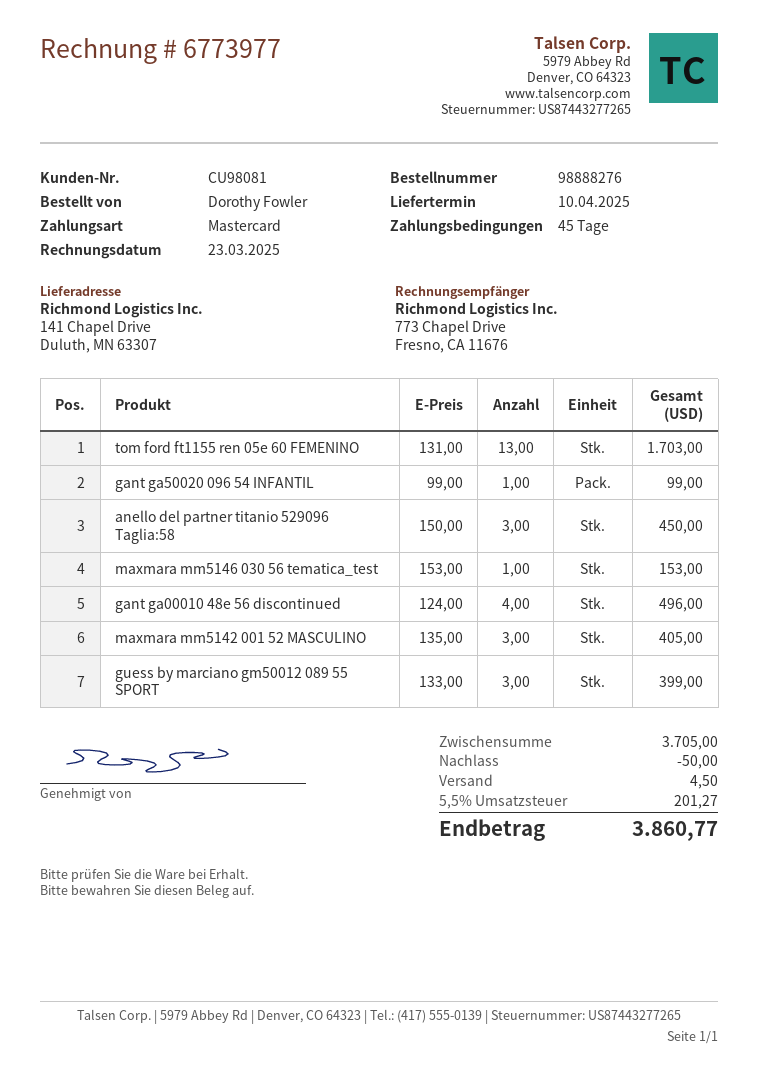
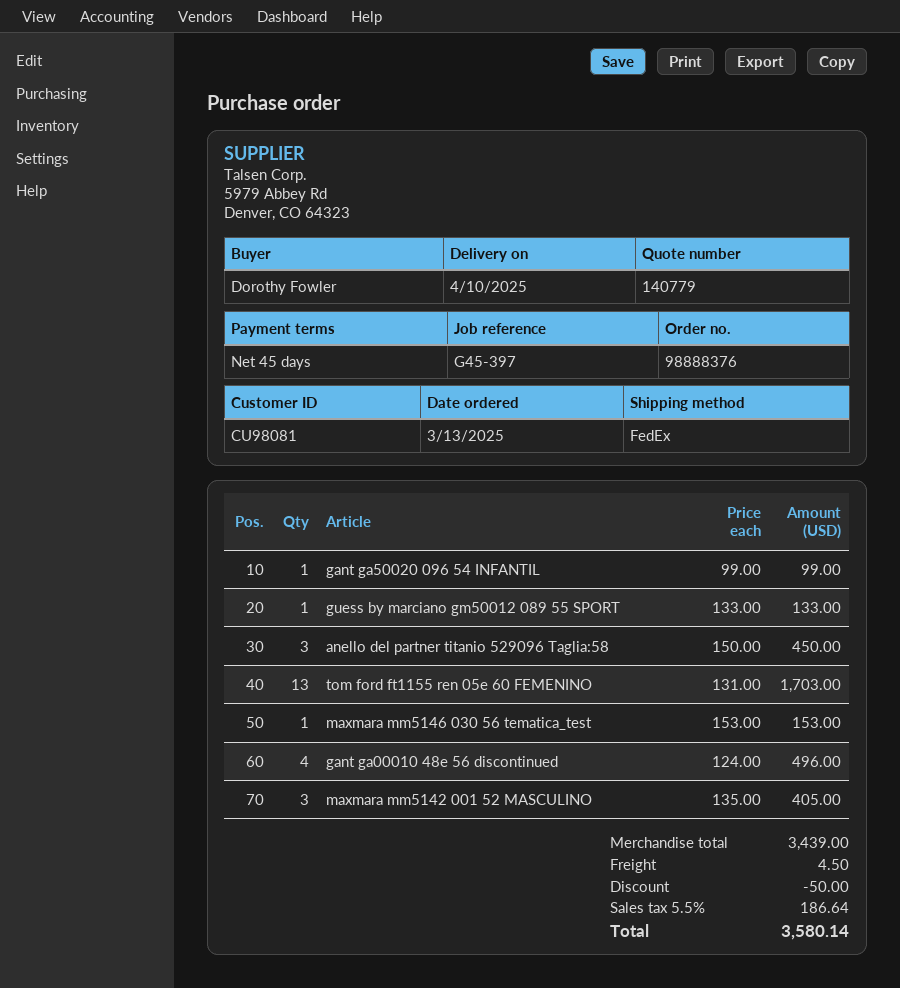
order number: 98888276 -> 98888376
guess by marciano gm50012 089 55 SPORT: 3 x 133.00 = 399.00 -> 1 x 133.00 = 133.00
subtotal: 3705.00 -> 3439.00
tax: 5.5% = 201.27 -> 5.5% = 186.64
total: 3860.77 -> 3580.14

